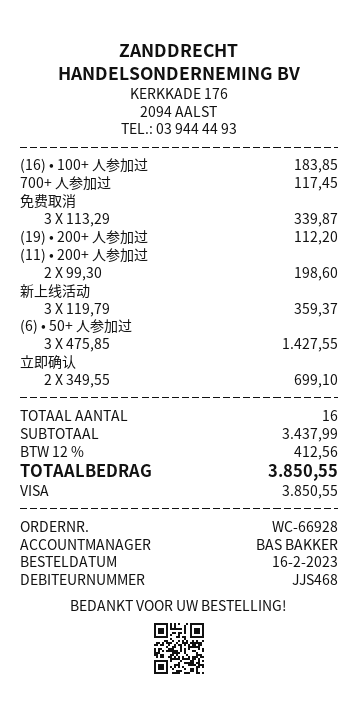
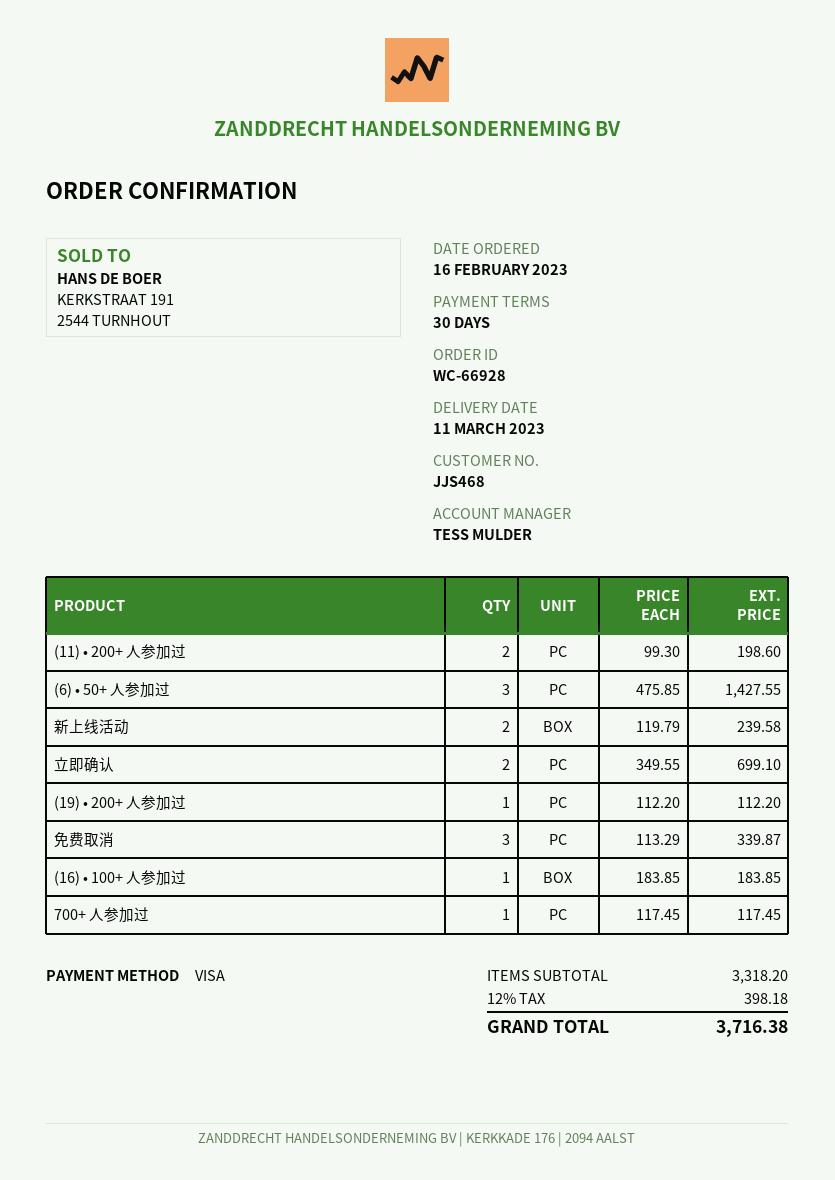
sales rep: BAS BAKKER -> TESS MULDER
新上线活动: 3 x 119.79 = 359.37 -> 2 x 119.79 = 239.58
subtotal: 3437.99 -> 3318.20
tax: 12% = 412.56 -> 12% = 398.18
total: 3850.55 -> 3716.38

